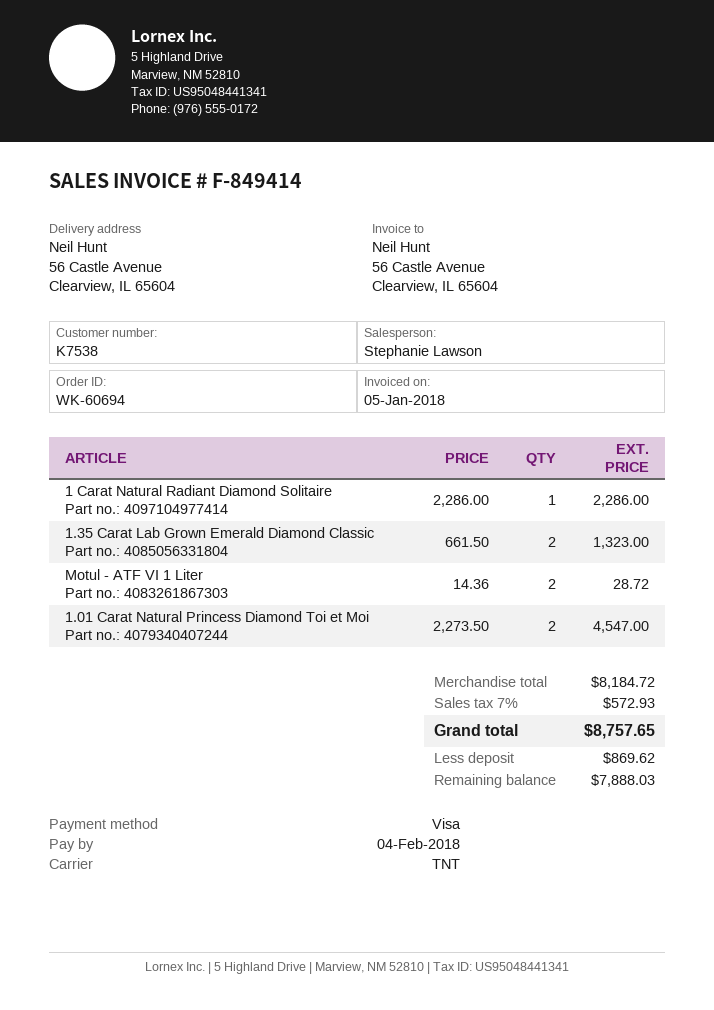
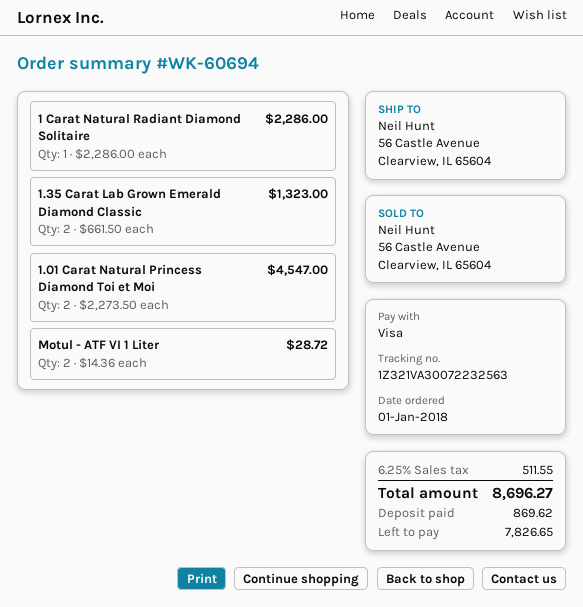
tax: 7% = 572.93 -> 6.25% = 511.55
total: 8757.65 -> 8696.27
balance: 7888.03 -> 7826.65

